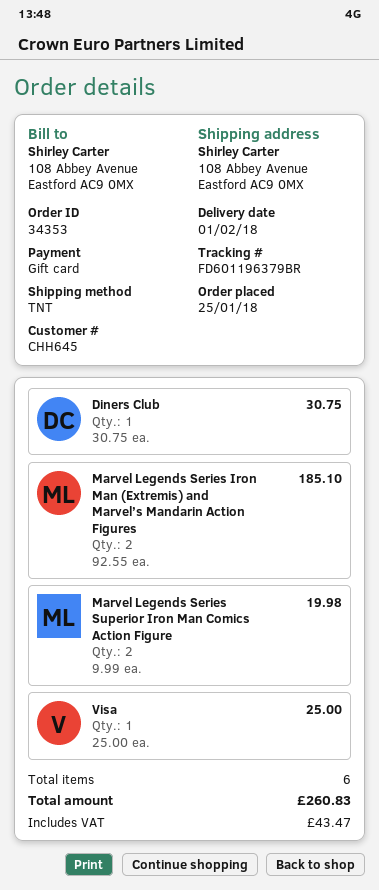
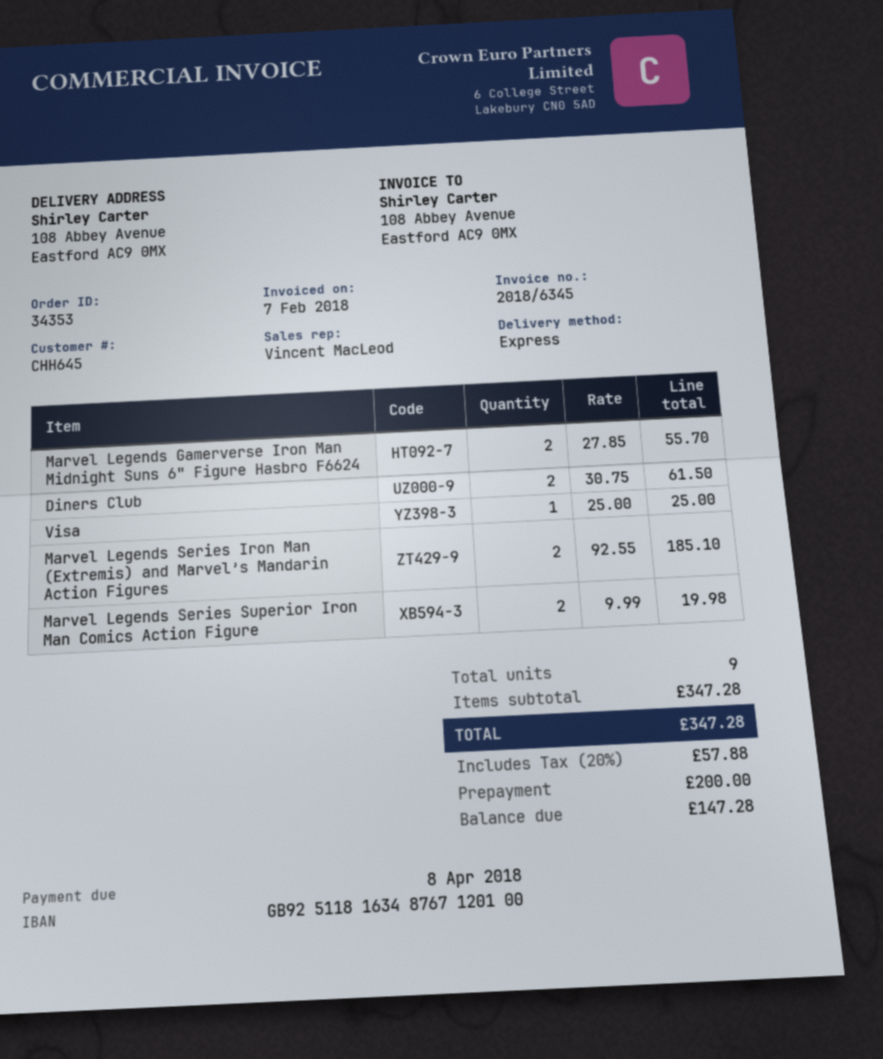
shipping method: TNT -> express
Diners Club: 1 x 30.75 = 30.75 -> 2 x 30.75 = 61.50
Marvel Legends Gamerverse Iron Man Midnight Suns 6" Figure Hasbro F6624: none -> 2 x 27.85 = 55.70
total quantity: 6 -> 9
tax: 43.47 -> 57.88
total: 260.83 -> 347.28

